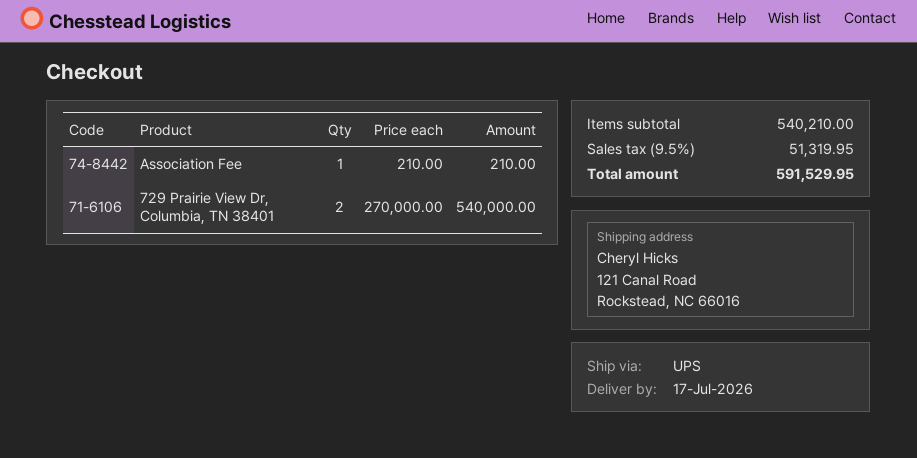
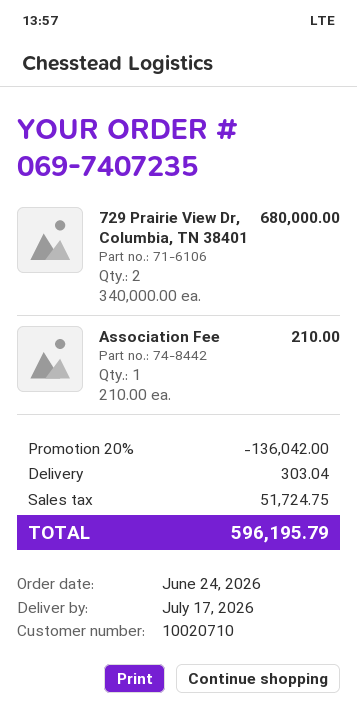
729 Prairie View Dr, Columbia, TN 38401: 2 x 270000.00 = 540000.00 -> 2 x 340000.00 = 680000.00
discount: none -> 20% = 136042.00
shipping: none -> 303.04
tax: 51319.95 -> 51724.75
total: 591529.95 -> 596195.79

